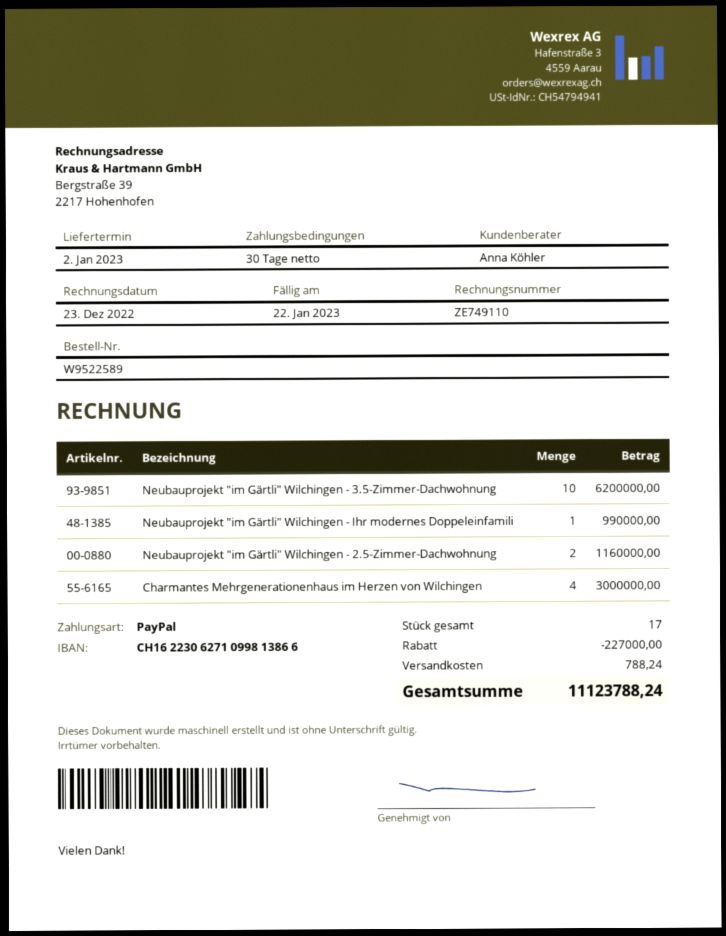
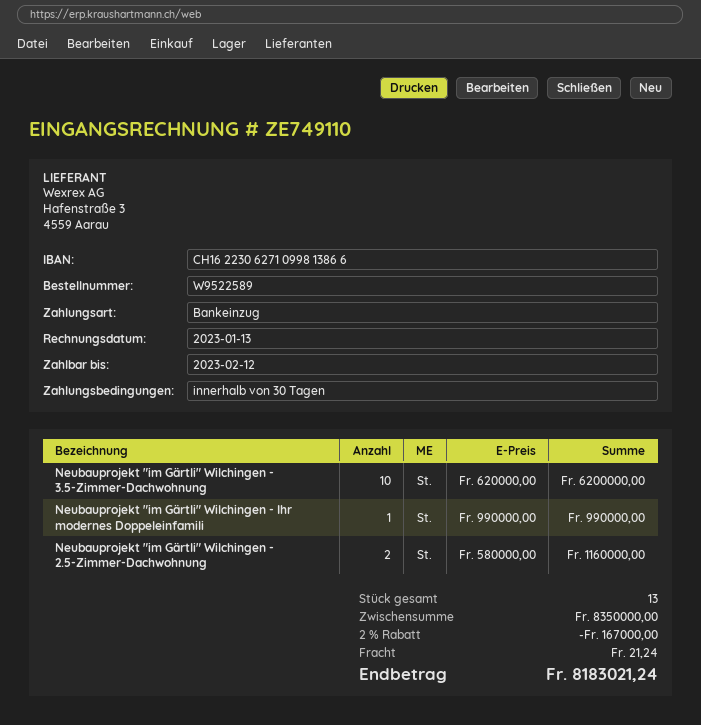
invoice date: 2022-12-23 -> 2023-01-13
due date: 2023-01-22 -> 2023-02-12
payment method: PayPal -> direct debit
Charmantes Mehrgenerationenhaus im Herzen von Wilchingen: 4 for 3000000.00 -> none
total quantity: 17 -> 13
discount: 227000.00 -> 167000.00
shipping: 788.24 -> 21.24
total: 11123788.24 -> 8183021.24

